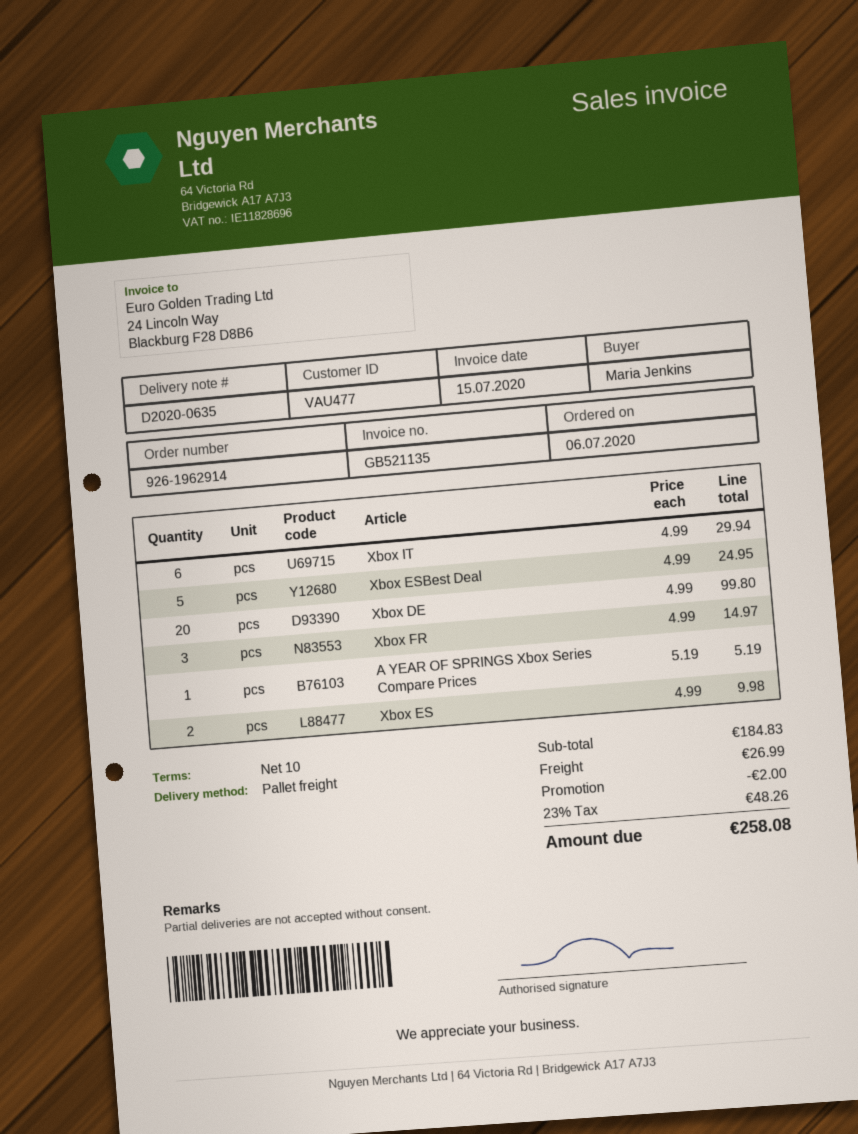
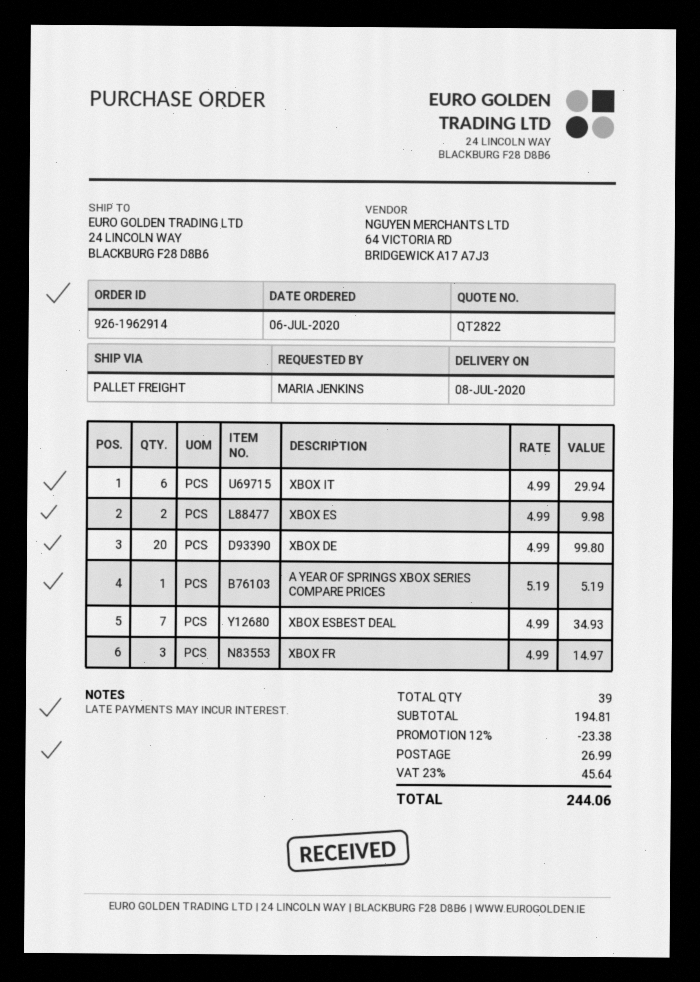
Xbox ESBest Deal: 5 x 4.99 = 24.95 -> 7 x 4.99 = 34.93
subtotal: 184.83 -> 194.81
discount: 2.00 -> 23.38
tax: 23% = 48.26 -> 23% = 45.64
total: 258.08 -> 244.06

